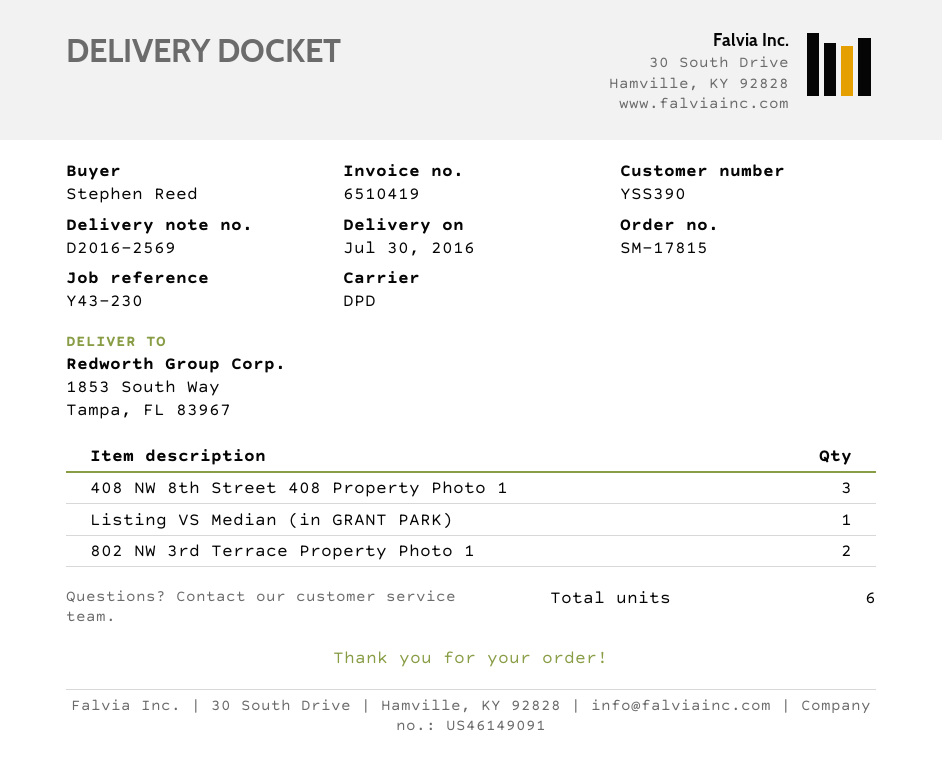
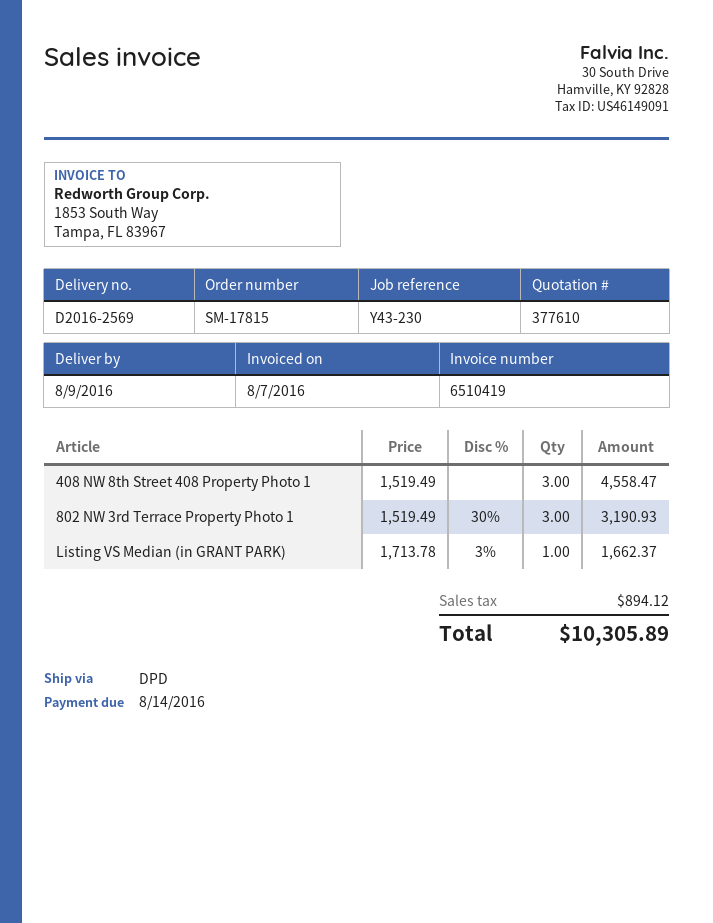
delivery date: 2016-07-30 -> 2016-08-09
802 NW 3rd Terrace Property Photo 1: 2 -> 3

